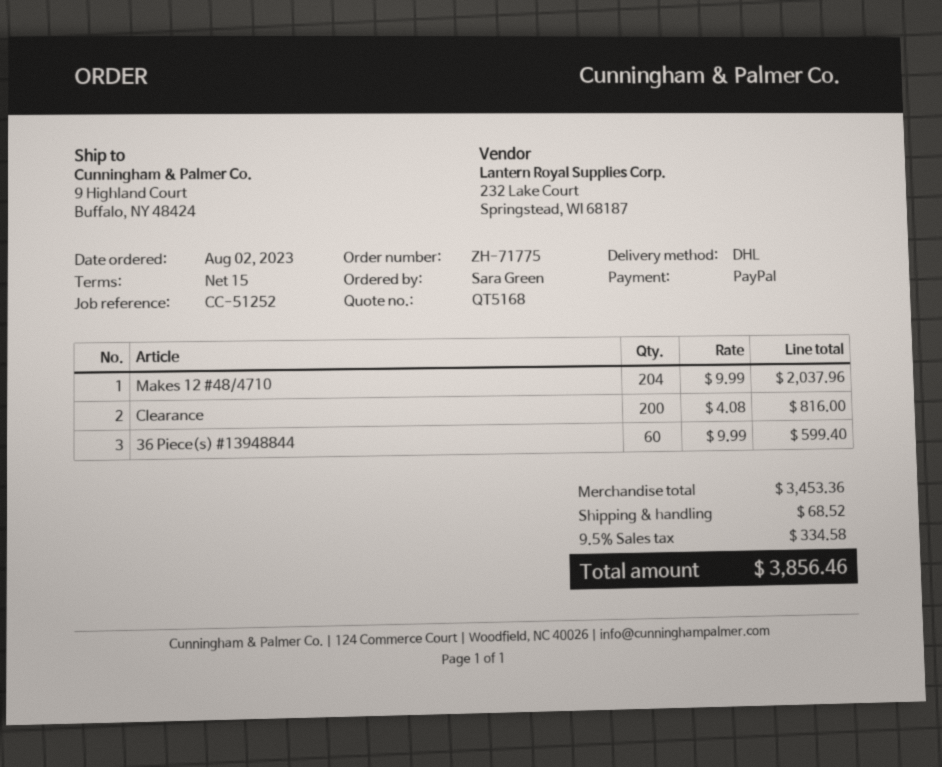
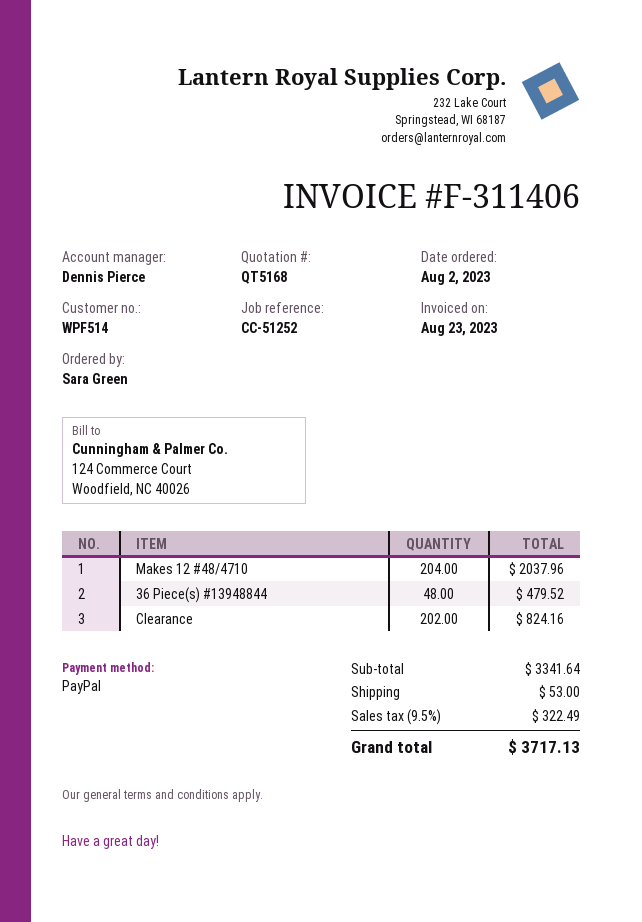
Clearance: 200 for 816.00 -> 202 for 824.16
36 Piece(s) #13948844: 60 for 599.40 -> 48 for 479.52
subtotal: 3453.36 -> 3341.64
shipping: 68.52 -> 53.00
tax: 9.5% = 334.58 -> 9.5% = 322.49
total: 3856.46 -> 3717.13

